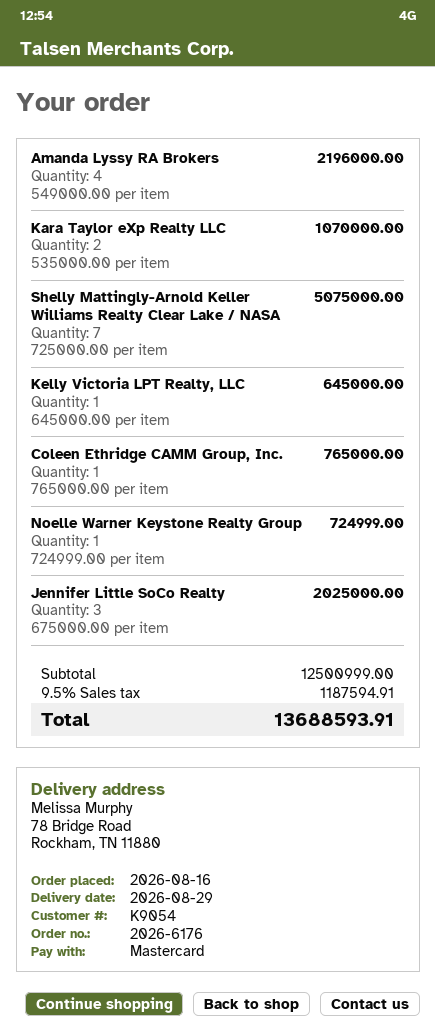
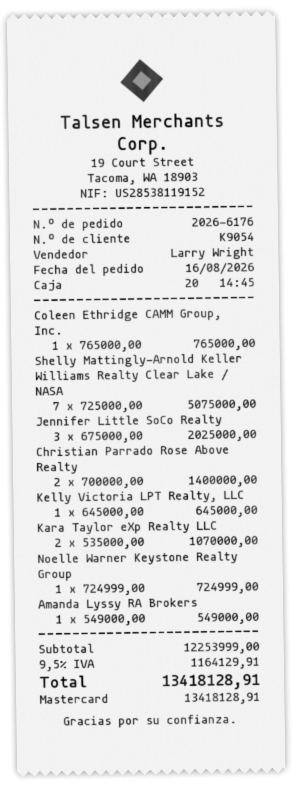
Amanda Lyssy RA Brokers: 4 x 549000.00 = 2196000.00 -> 1 x 549000.00 = 549000.00
Christian Parrado Rose Above Realty: none -> 2 x 700000.00 = 1400000.00
subtotal: 12500999.00 -> 12253999.00
tax: 9.5% = 1187594.91 -> 9.5% = 1164129.91
total: 13688593.91 -> 13418128.91

